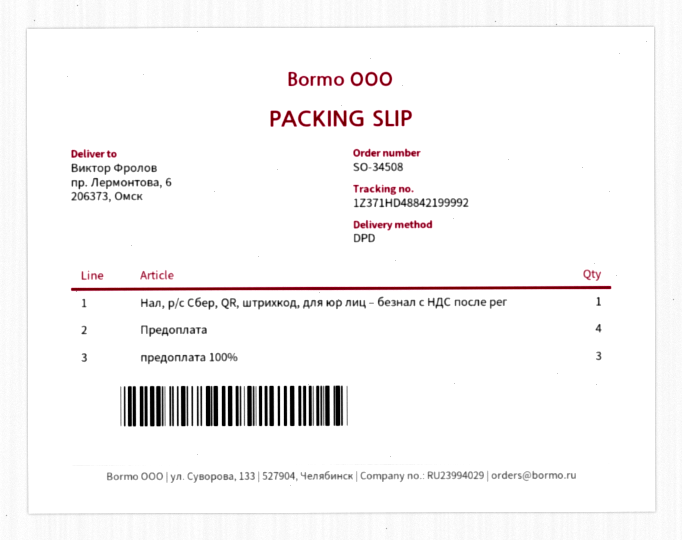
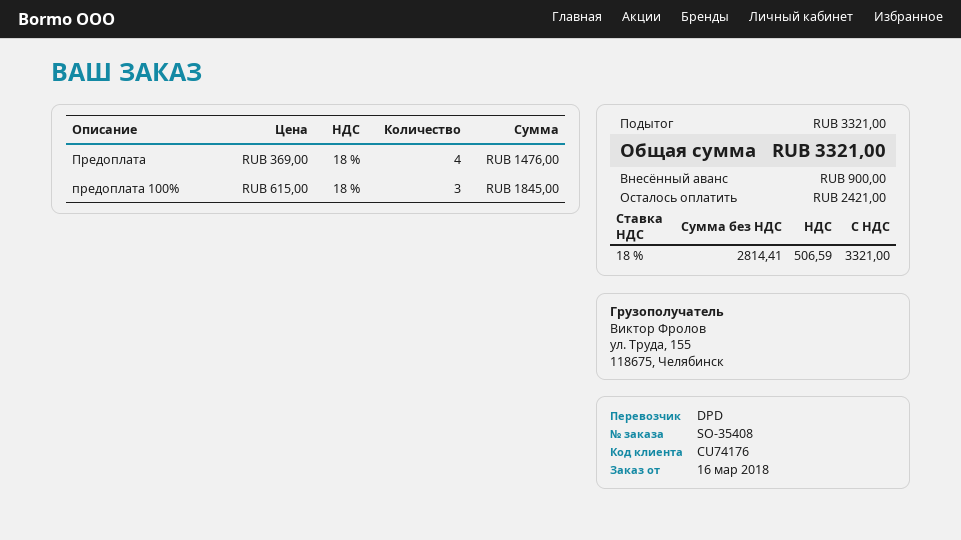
order number: SO-34508 -> SO-35408
ship to: пр. Лермонтова, 6, 206373, Омск -> ул. Труда, 155, 118675, Челябинск
Нал, р/с Сбер, QR, штрихкод, для юр лиц – безнал с НДС после рег: 1 -> none

